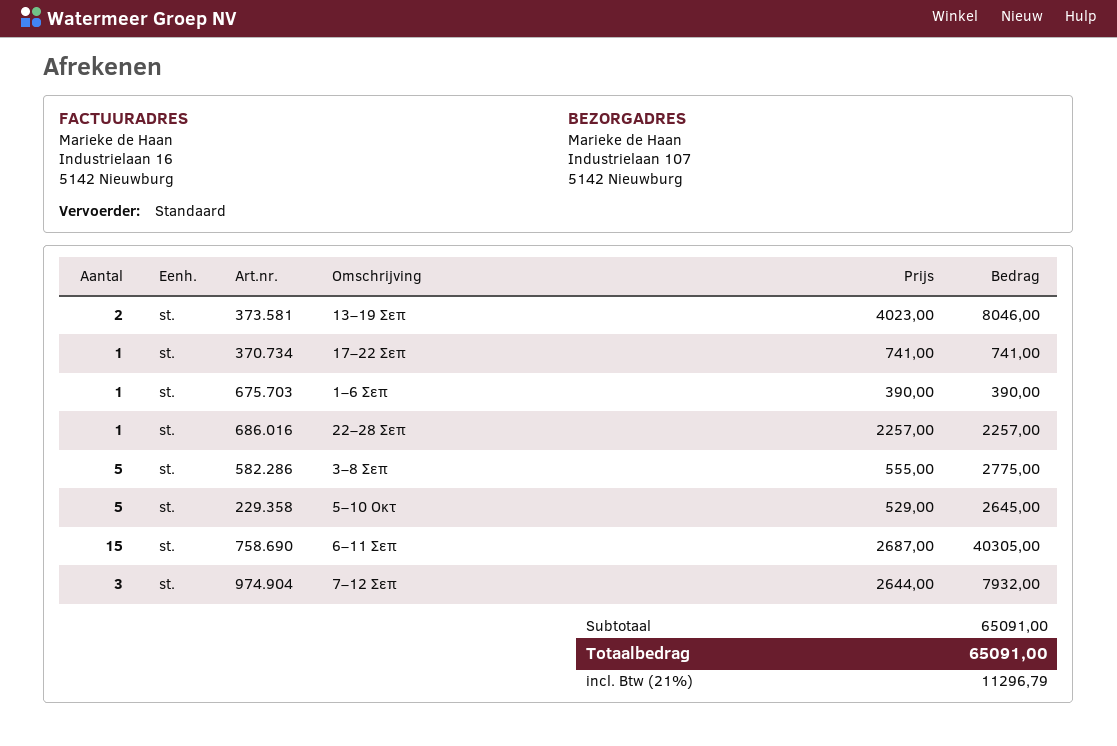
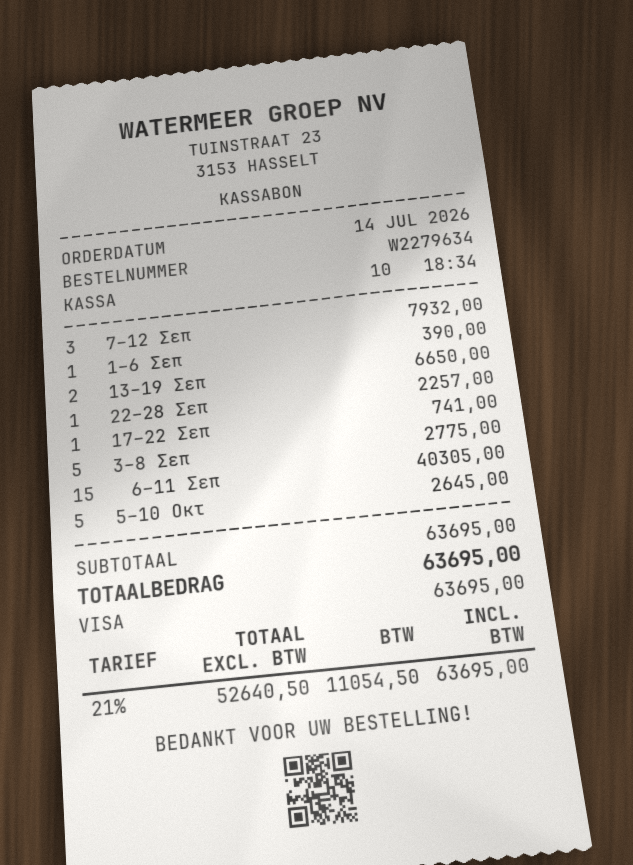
13–19 Σεπ: 2 for 8046.00 -> 2 for 6650.00
subtotal: 65091.00 -> 63695.00
tax: 21% = 11296.79 -> 21% = 11054.50
total: 65091.00 -> 63695.00

